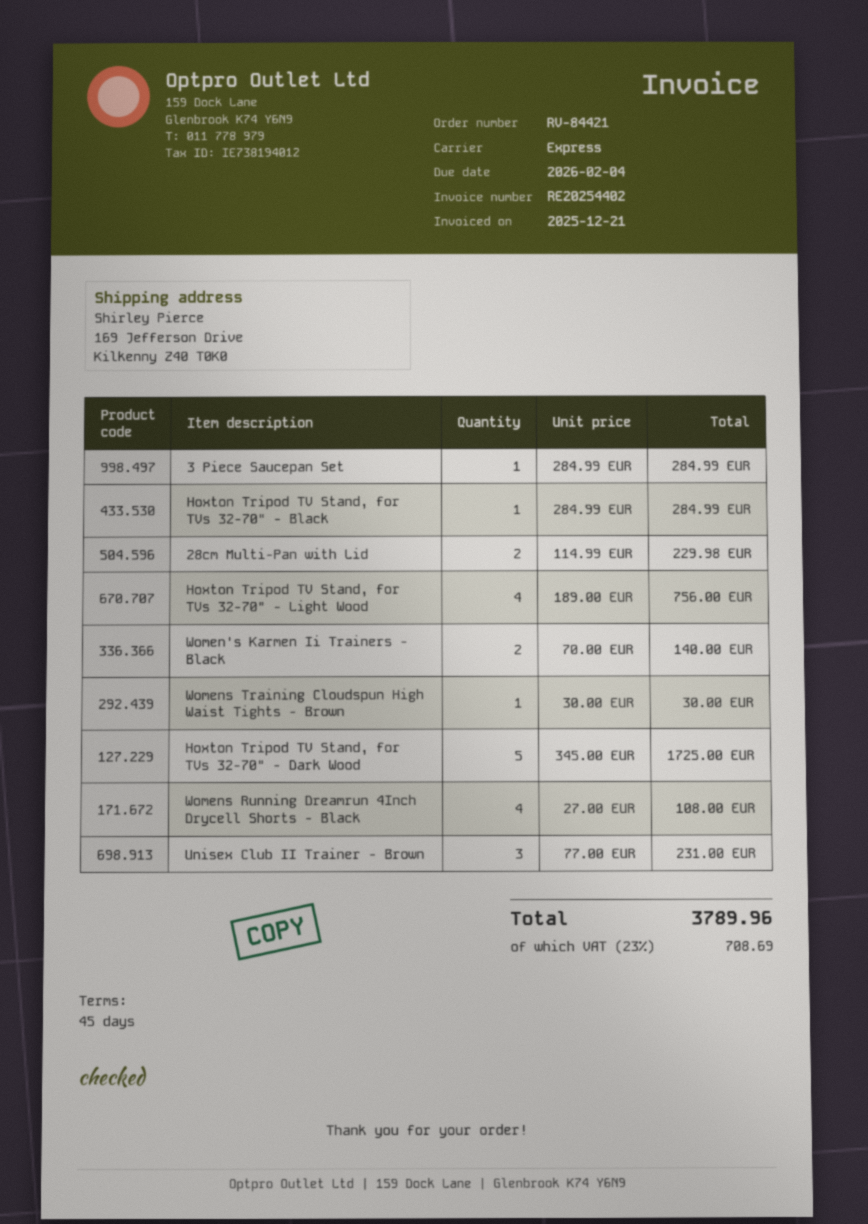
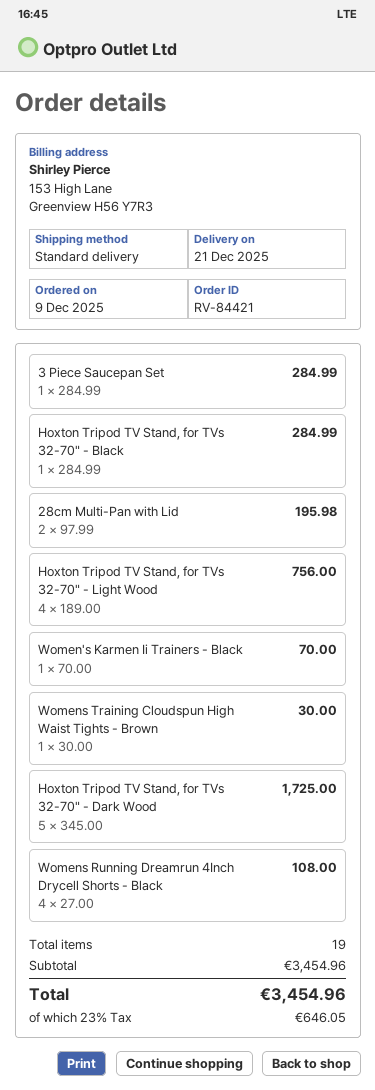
shipping method: express -> standard
28cm Multi-Pan with Lid: 2 x 114.99 = 229.98 -> 2 x 97.99 = 195.98
Women's Karmen Ii Trainers - Black: 2 x 70.00 = 140.00 -> 1 x 70.00 = 70.00
Unisex Club II Trainer - Brown: 3 x 77.00 = 231.00 -> none
tax: 23% = 708.69 -> 23% = 646.05
total: 3789.96 -> 3454.96

